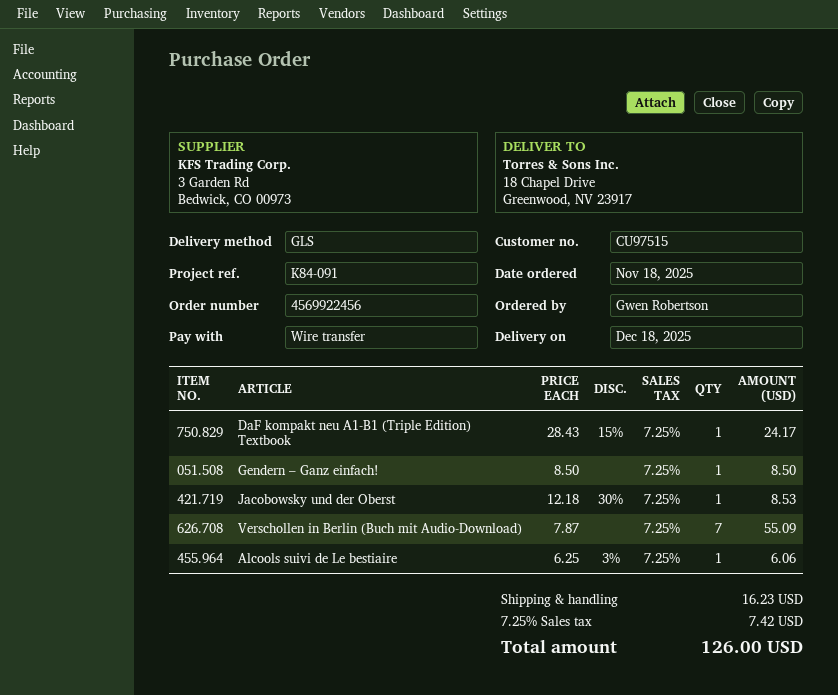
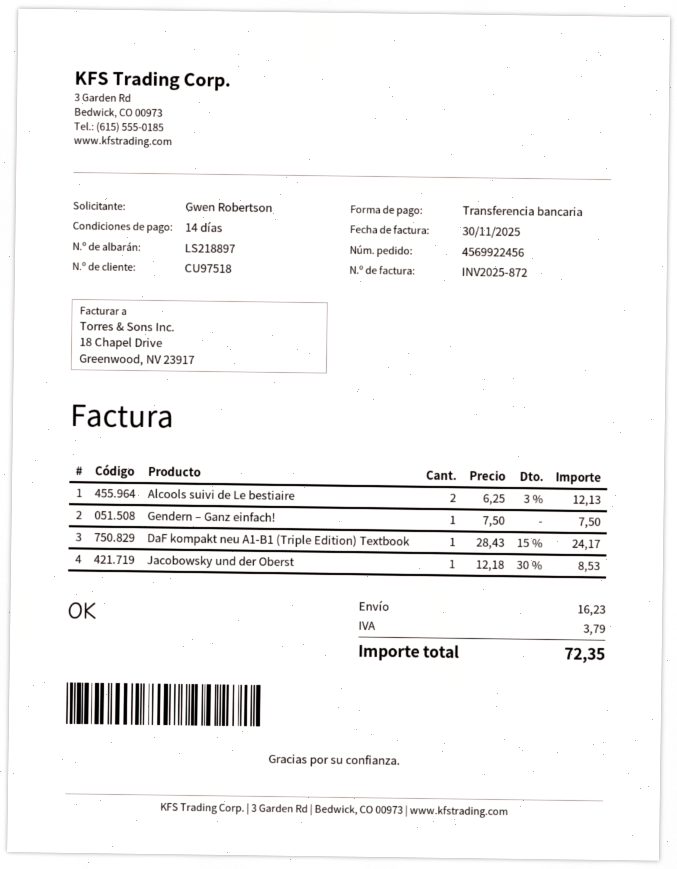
customer number: CU97515 -> CU97518
Gendern – Ganz einfach!: 1 x 8.50 = 8.50 -> 1 x 7.50 = 7.50
Verschollen in Berlin (Buch mit Audio-Download): 7 x 7.87 = 55.09 -> none
Alcools suivi de Le bestiaire: 1 x 6.25 - 3% = 6.06 -> 2 x 6.25 - 3% = 12.13
tax: 7.42 -> 3.79
total: 126.00 -> 72.35

